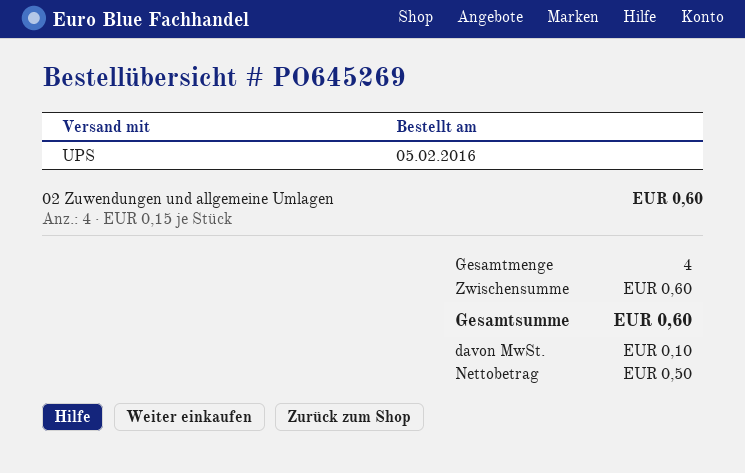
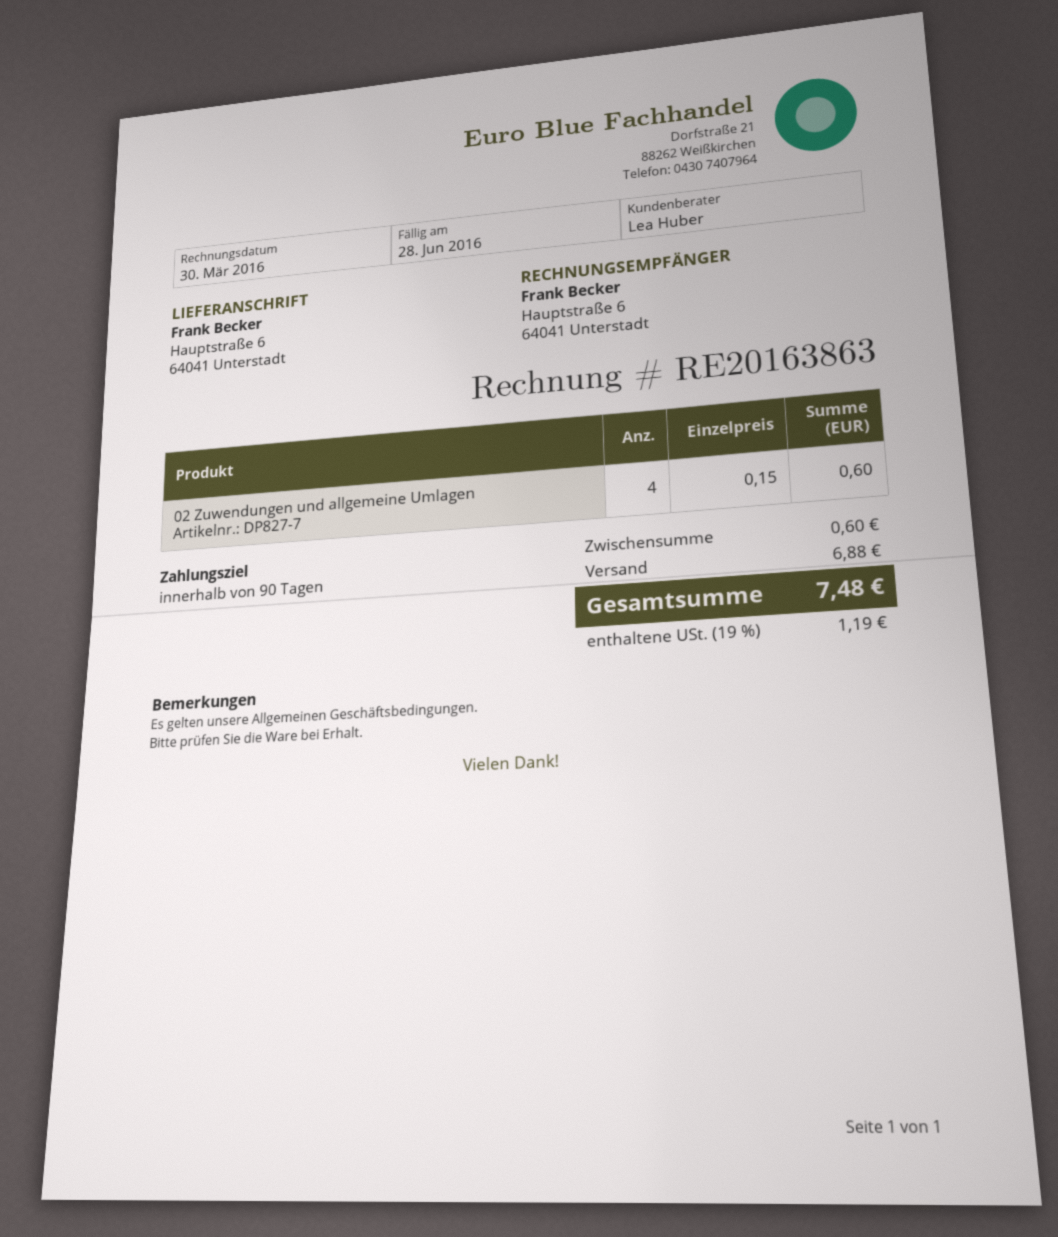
shipping: none -> 6.88
tax: 0.10 -> 1.19
total: 0.60 -> 7.48

